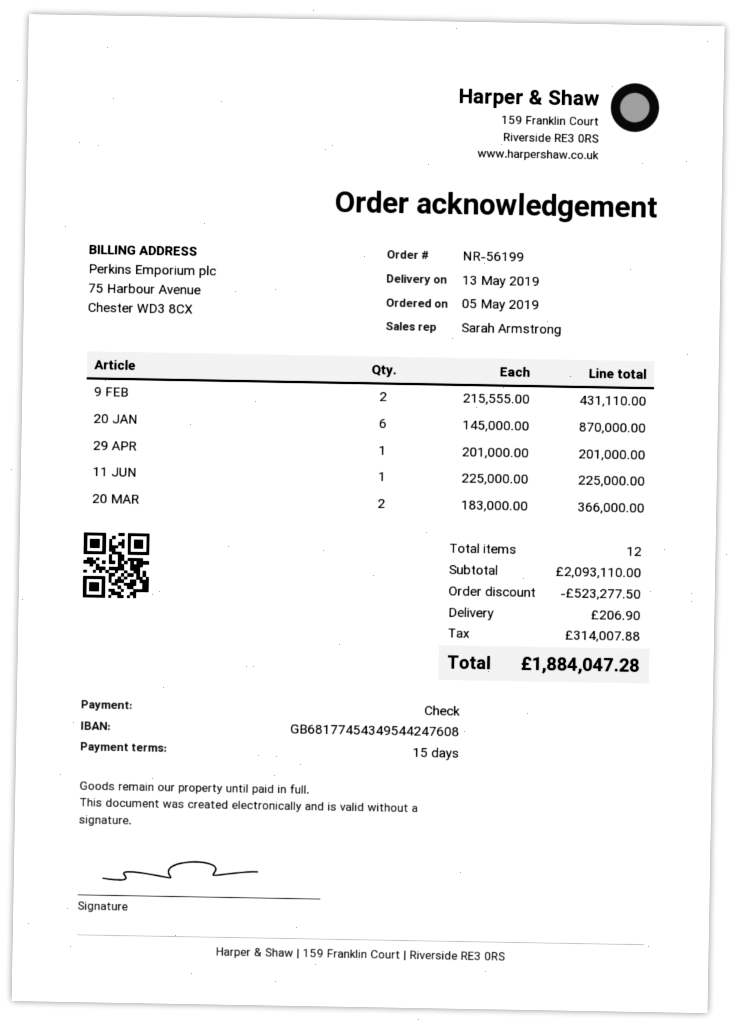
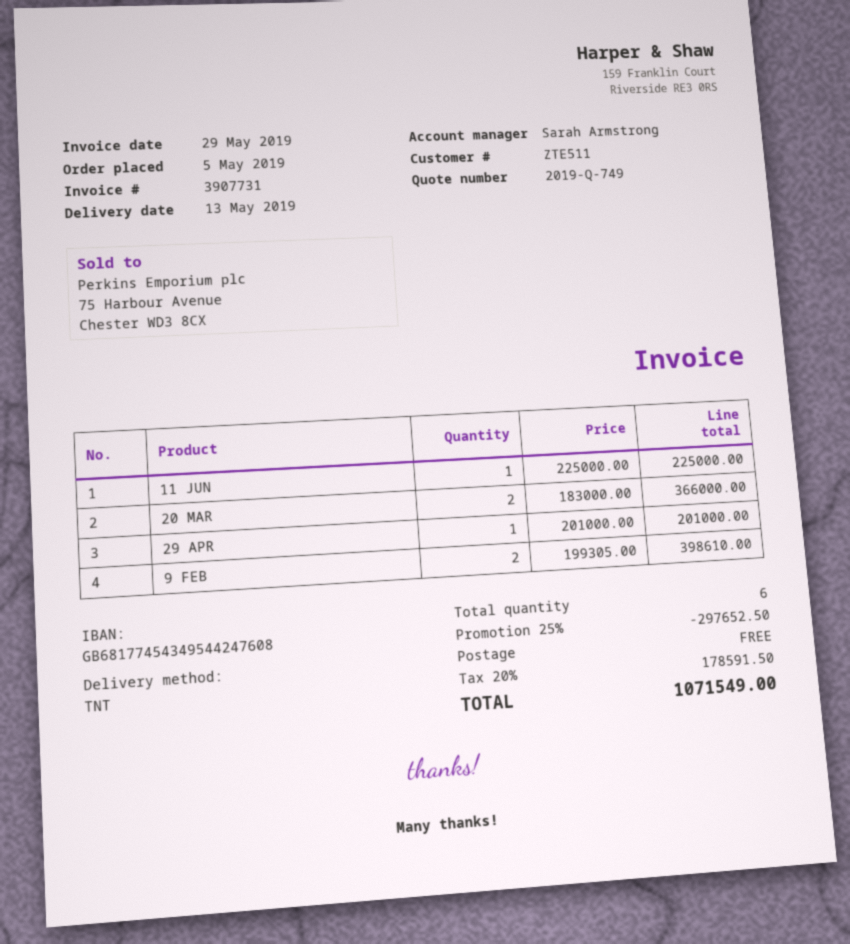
9 FEB: 2 x 215555.00 = 431110.00 -> 2 x 199305.00 = 398610.00
20 JAN: 6 x 145000.00 = 870000.00 -> none
total quantity: 12 -> 6
discount: 523277.50 -> 297652.50
shipping: 206.90 -> 0.00
tax: 314007.88 -> 178591.50
total: 1884047.28 -> 1071549.00

